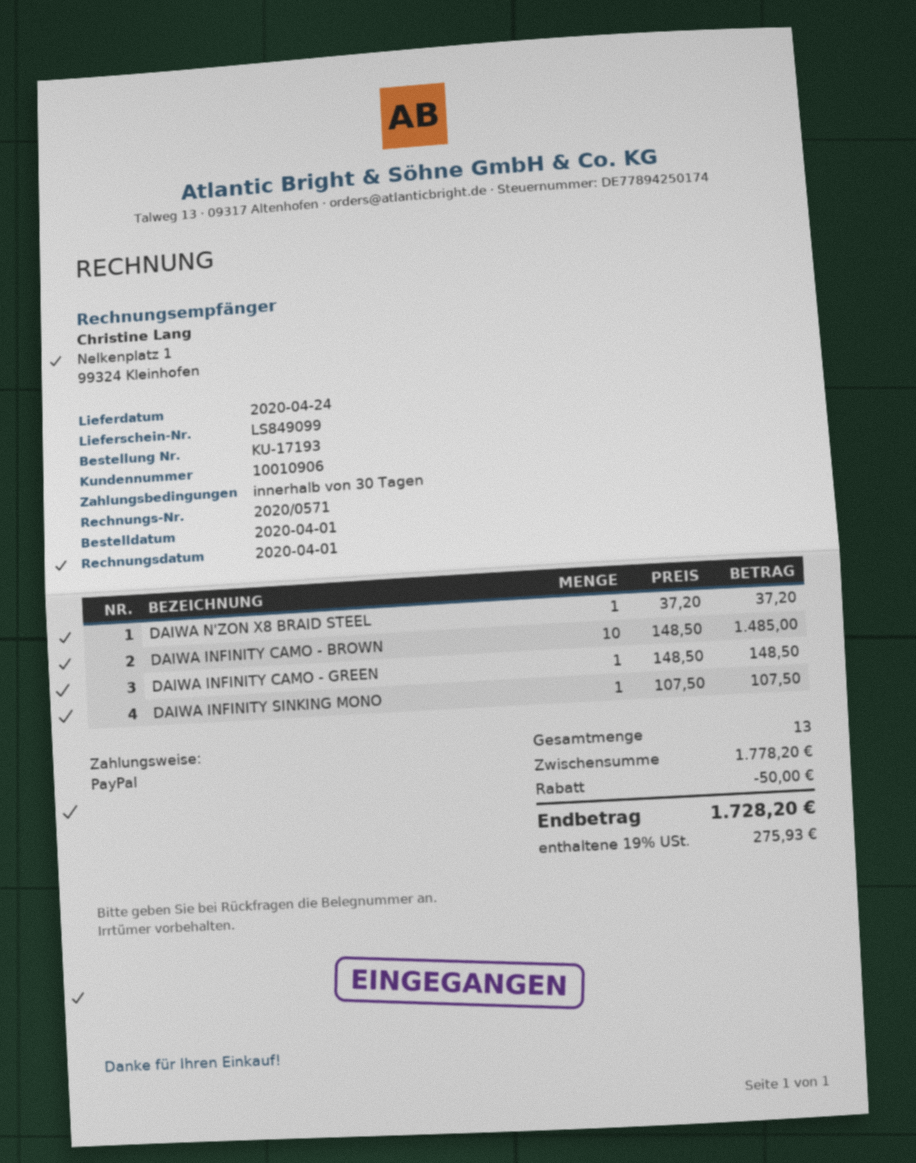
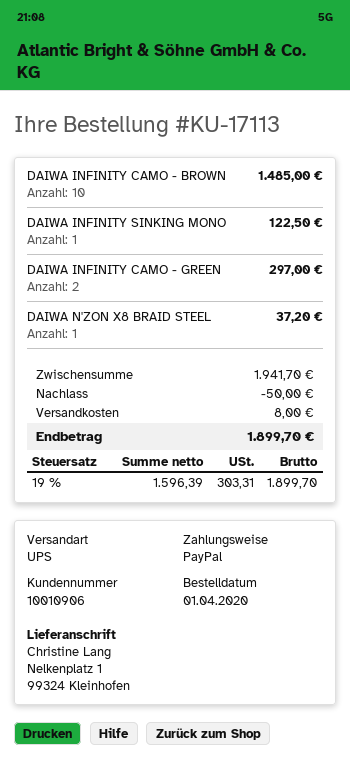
order number: KU-17193 -> KU-17113
DAIWA INFINITY CAMO - GREEN: 1 for 148.50 -> 2 for 297.00
DAIWA INFINITY SINKING MONO: 1 for 107.50 -> 1 for 122.50
subtotal: 1778.20 -> 1941.70
shipping: none -> 8.00
tax: 19% = 275.93 -> 19% = 303.31
total: 1728.20 -> 1899.70

